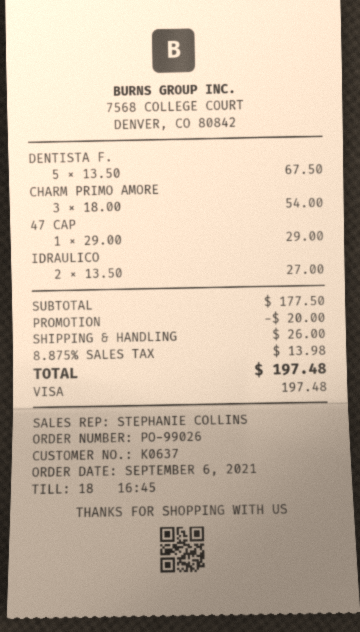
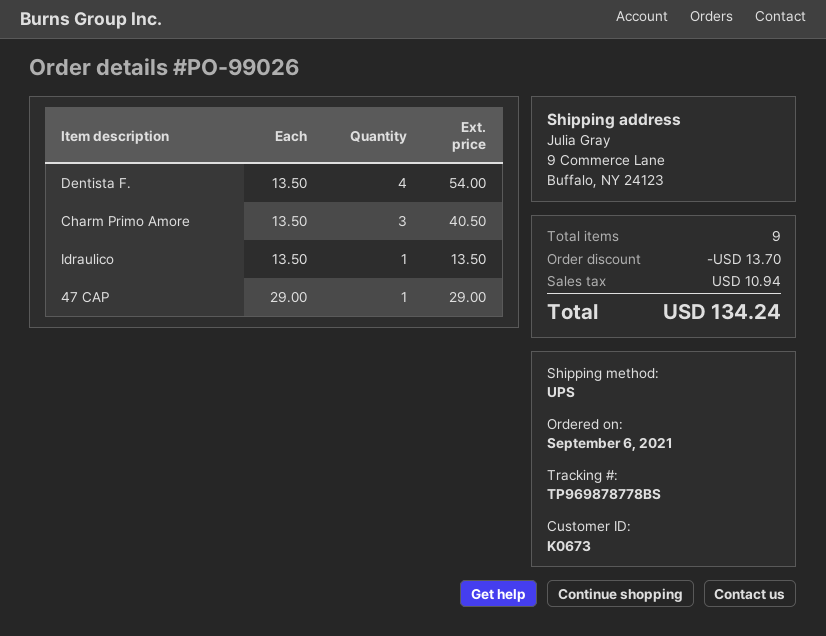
customer number: K0637 -> K0673
DENTISTA F.: 5 x 13.50 = 67.50 -> 4 x 13.50 = 54.00
CHARM PRIMO AMORE: 3 x 18.00 = 54.00 -> 3 x 13.50 = 40.50
IDRAULICO: 2 x 13.50 = 27.00 -> 1 x 13.50 = 13.50
discount: 20.00 -> 13.70
shipping: 26.00 -> none
tax: 13.98 -> 10.94
total: 197.48 -> 134.24

